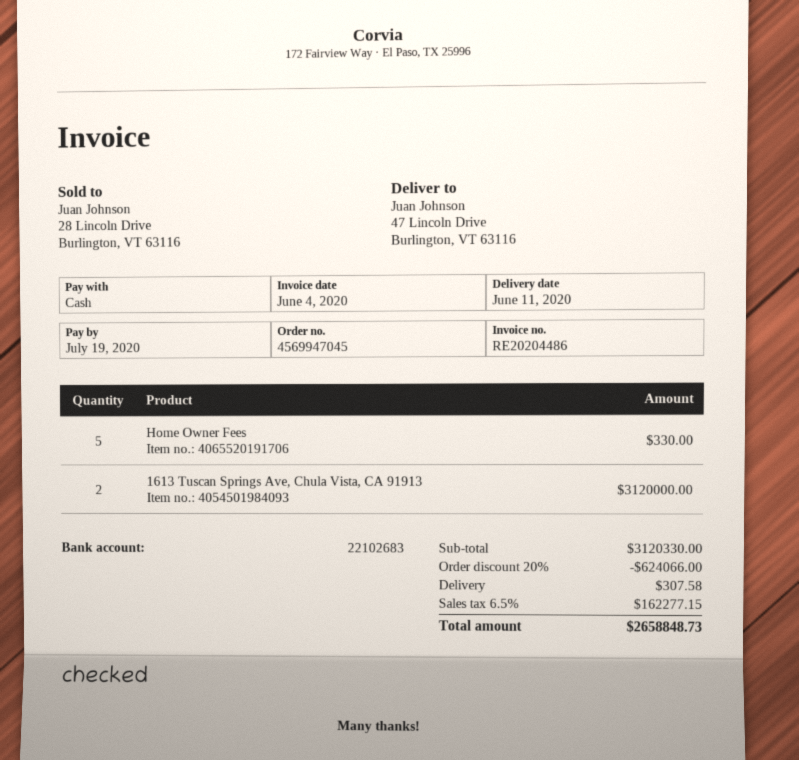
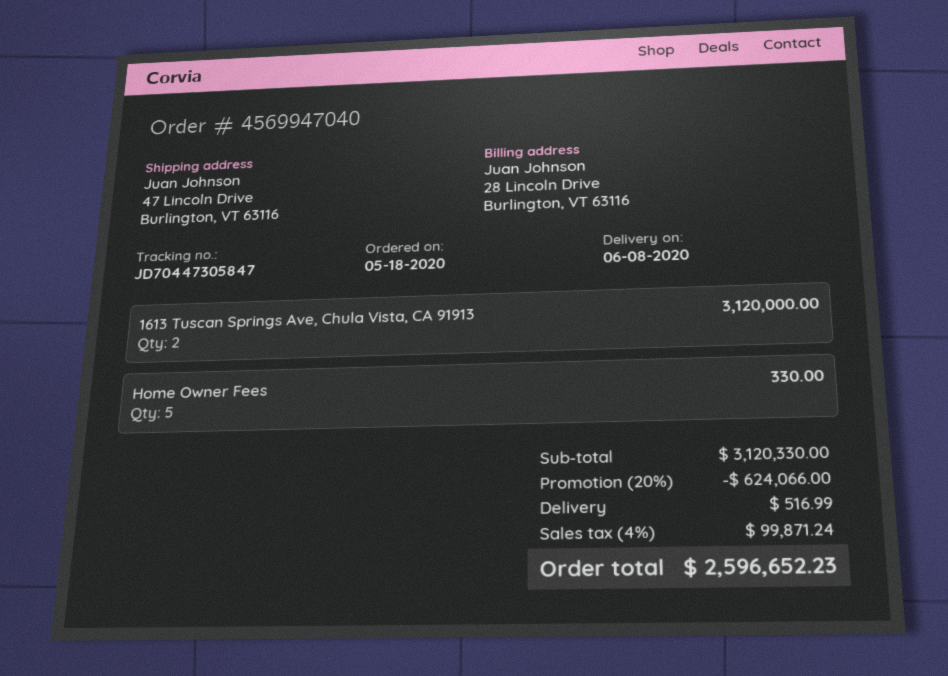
order number: 4569947045 -> 4569947040
delivery date: 2020-06-11 -> 2020-06-08
shipping: 307.58 -> 516.99
tax: 6.5% = 162277.15 -> 4% = 99871.24
total: 2658848.73 -> 2596652.23

